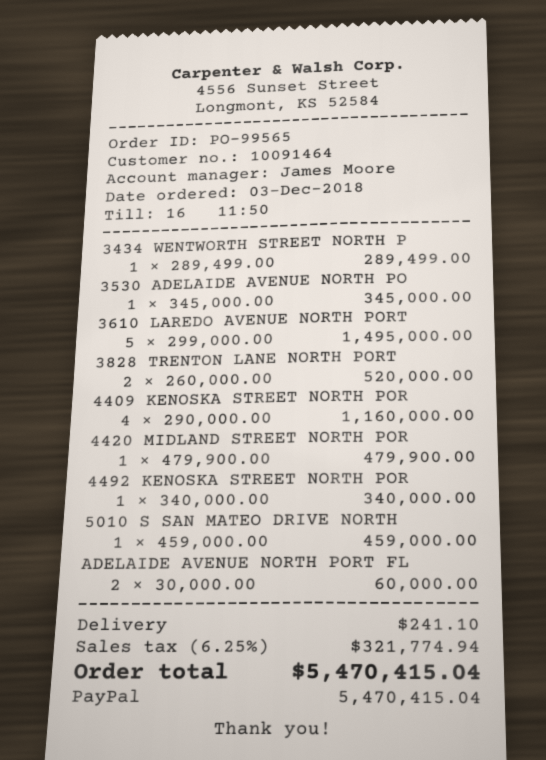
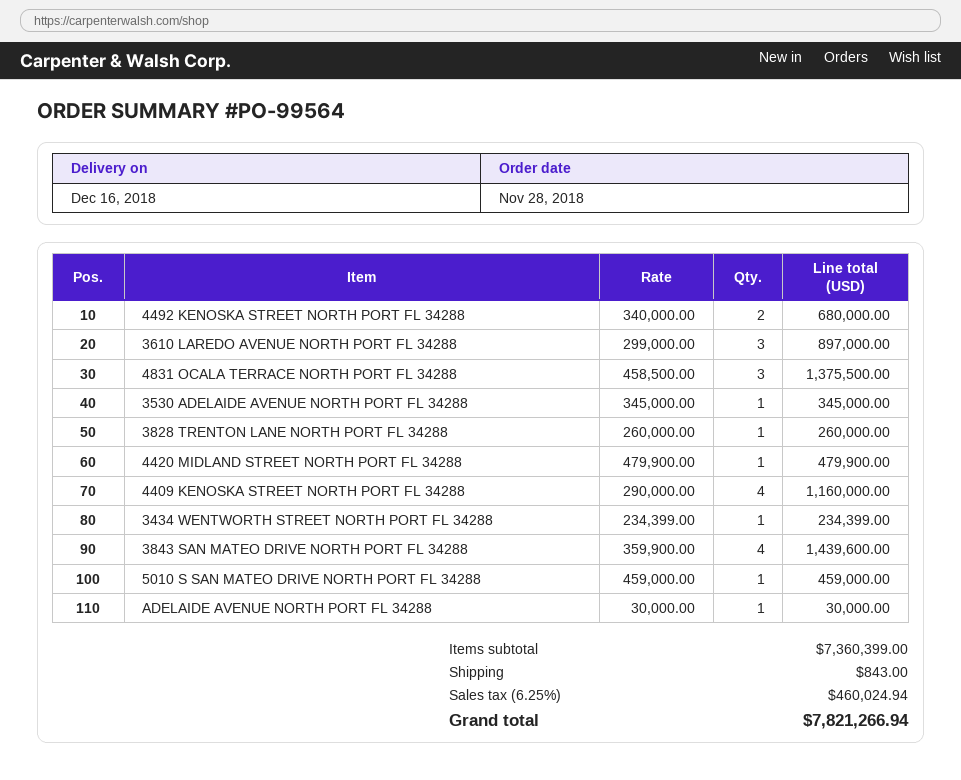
order number: PO-99565 -> PO-99564
order date: 2018-12-03 -> 2018-11-28
3434 WENTWORTH STREET NORTH P: 1 x 289499.00 = 289499.00 -> 1 x 234399.00 = 234399.00
3610 LAREDO AVENUE NORTH PORT: 5 x 299000.00 = 1495000.00 -> 3 x 299000.00 = 897000.00
3828 TRENTON LANE NORTH PORT: 2 x 260000.00 = 520000.00 -> 1 x 260000.00 = 260000.00
4492 KENOSKA STREET NORTH POR: 1 x 340000.00 = 340000.00 -> 2 x 340000.00 = 680000.00
ADELAIDE AVENUE NORTH PORT FL: 2 x 30000.00 = 60000.00 -> 1 x 30000.00 = 30000.00
4831 OCALA TERRACE NORTH PORT FL 34288: none -> 3 x 458500.00 = 1375500.00
3843 SAN MATEO DRIVE NORTH PORT FL 34288: none -> 4 x 359900.00 = 1439600.00
shipping: 241.10 -> 843.00
tax: 6.25% = 321774.94 -> 6.25% = 460024.94
total: 5470415.04 -> 7821266.94

